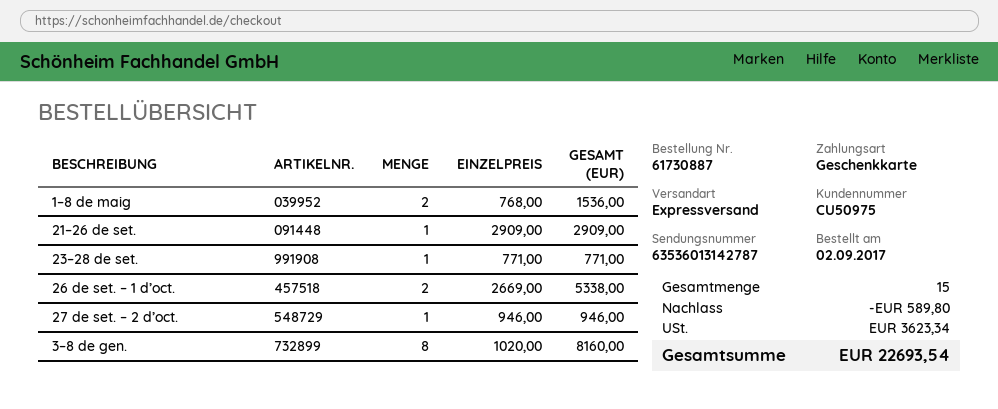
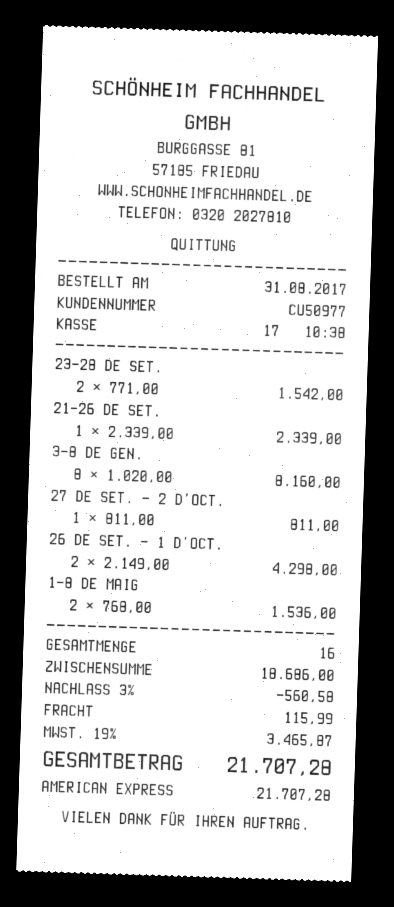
order date: 2017-09-02 -> 2017-08-31
customer number: CU50975 -> CU50977
payment method: gift card -> American Express
21–26 de set.: 1 x 2909.00 = 2909.00 -> 1 x 2339.00 = 2339.00
23–28 de set.: 1 x 771.00 = 771.00 -> 2 x 771.00 = 1542.00
26 de set. – 1 d’oct.: 2 x 2669.00 = 5338.00 -> 2 x 2149.00 = 4298.00
27 de set. – 2 d’oct.: 1 x 946.00 = 946.00 -> 1 x 811.00 = 811.00
total quantity: 15 -> 16
discount: 589.80 -> 560.58
shipping: none -> 115.99
tax: 3623.34 -> 3465.87
total: 22693.54 -> 21707.28

